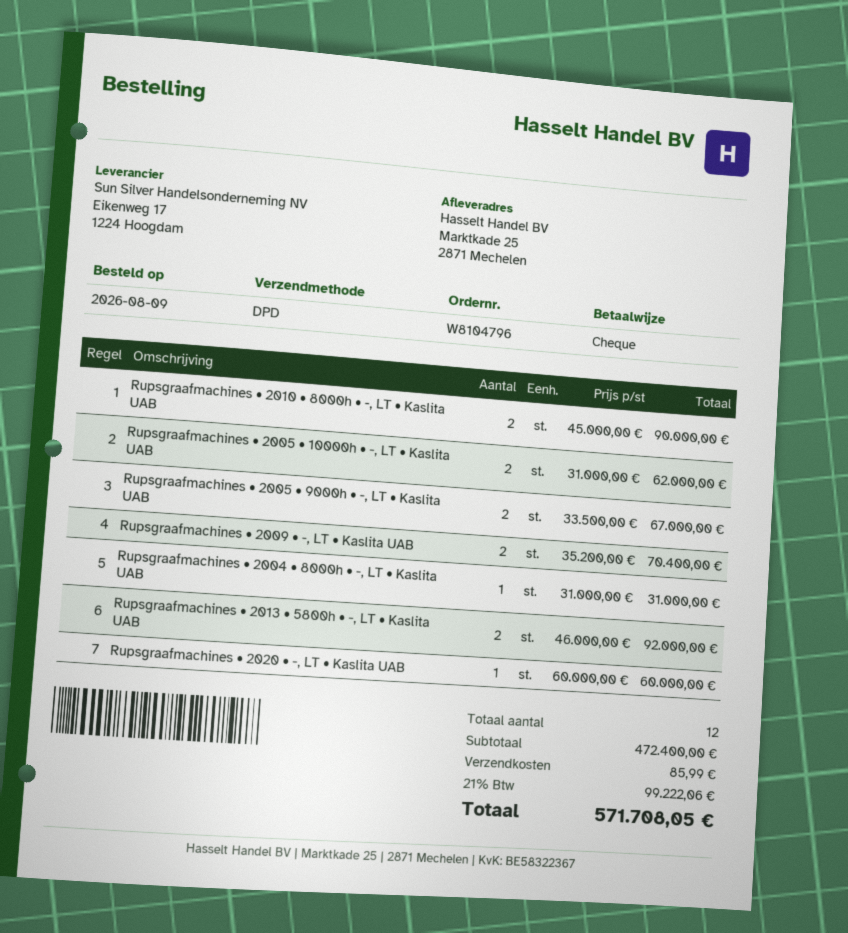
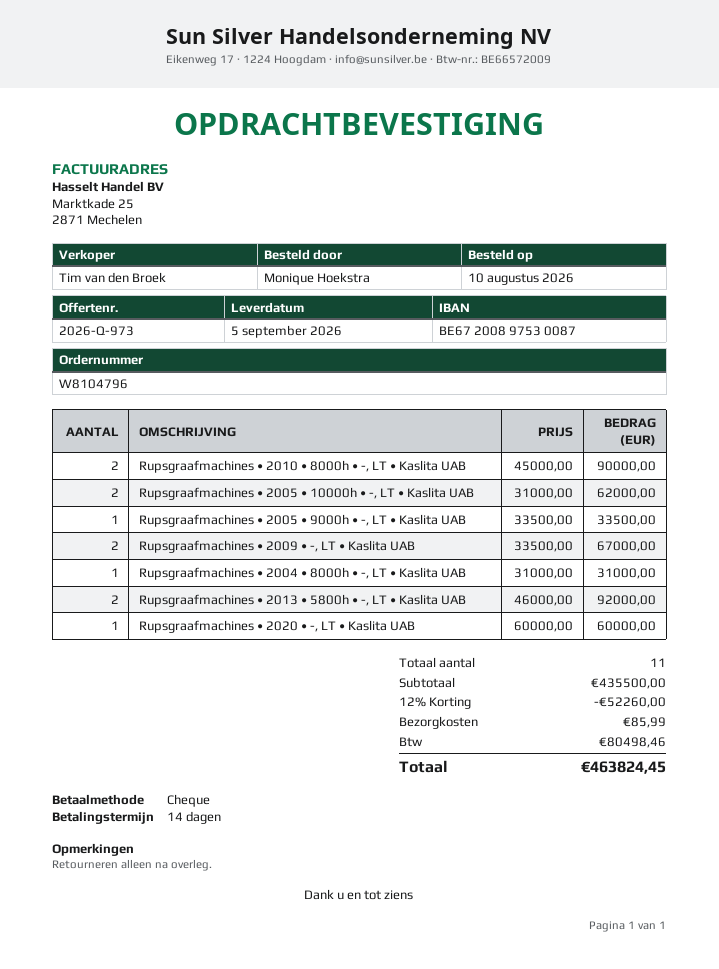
order date: 2026-08-09 -> 2026-08-10
Rupsgraafmachines • 2005 • 9000h • -, LT • Kaslita UAB: 2 x 33500.00 = 67000.00 -> 1 x 33500.00 = 33500.00
Rupsgraafmachines • 2009 • -, LT • Kaslita UAB: 2 x 35200.00 = 70400.00 -> 2 x 33500.00 = 67000.00
total quantity: 12 -> 11
subtotal: 472400.00 -> 435500.00
discount: none -> 12% = 52260.00
tax: 99222.06 -> 80498.46
total: 571708.05 -> 463824.45

